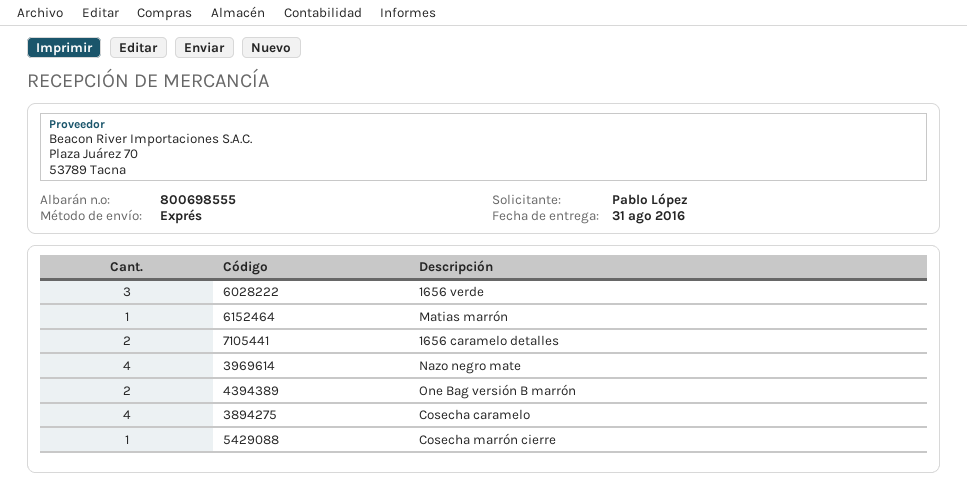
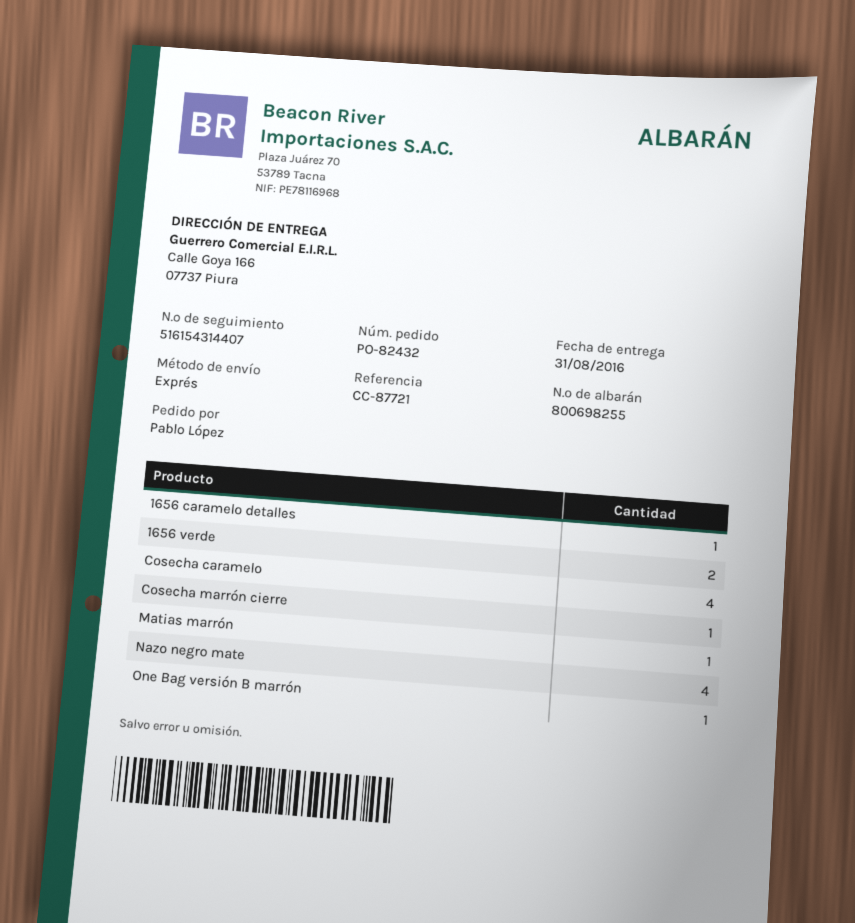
delivery note number: 800698555 -> 800698255
1656 verde: 3 -> 2
1656 caramelo detalles: 2 -> 1
One Bag versión B marrón: 2 -> 1

